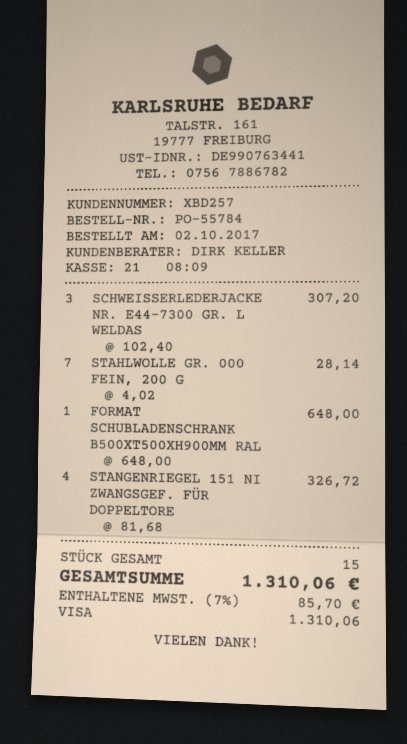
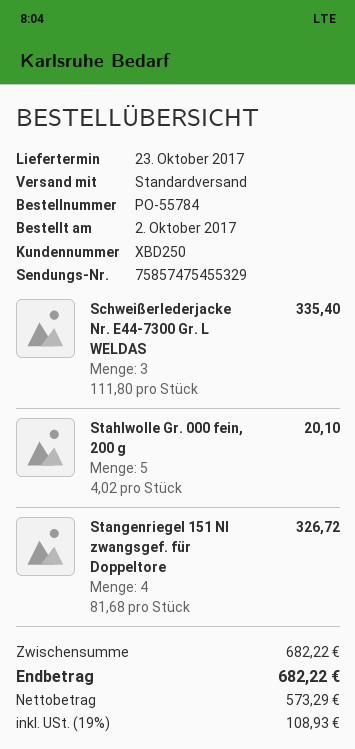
customer number: XBD257 -> XBD250
SCHWEISSERLEDERJACKE NR. E44-7300 GR. L WELDAS: 3 x 102.40 = 307.20 -> 3 x 111.80 = 335.40
STAHLWOLLE GR. 000 FEIN, 200 G: 7 x 4.02 = 28.14 -> 5 x 4.02 = 20.10
FORMAT SCHUBLADENSCHRANK B500XT500XH900MM RAL: 1 x 648.00 = 648.00 -> none
tax: 7% = 85.70 -> 19% = 108.93
total: 1310.06 -> 682.22

